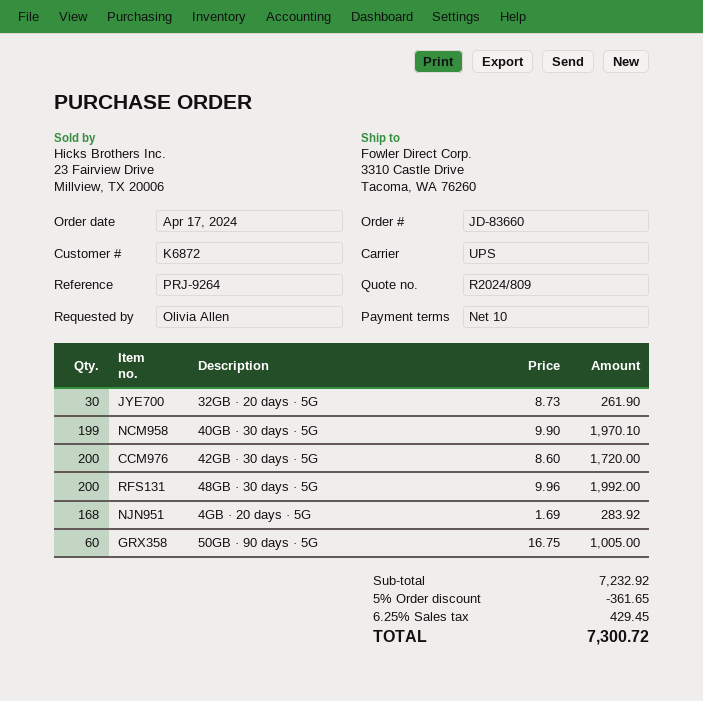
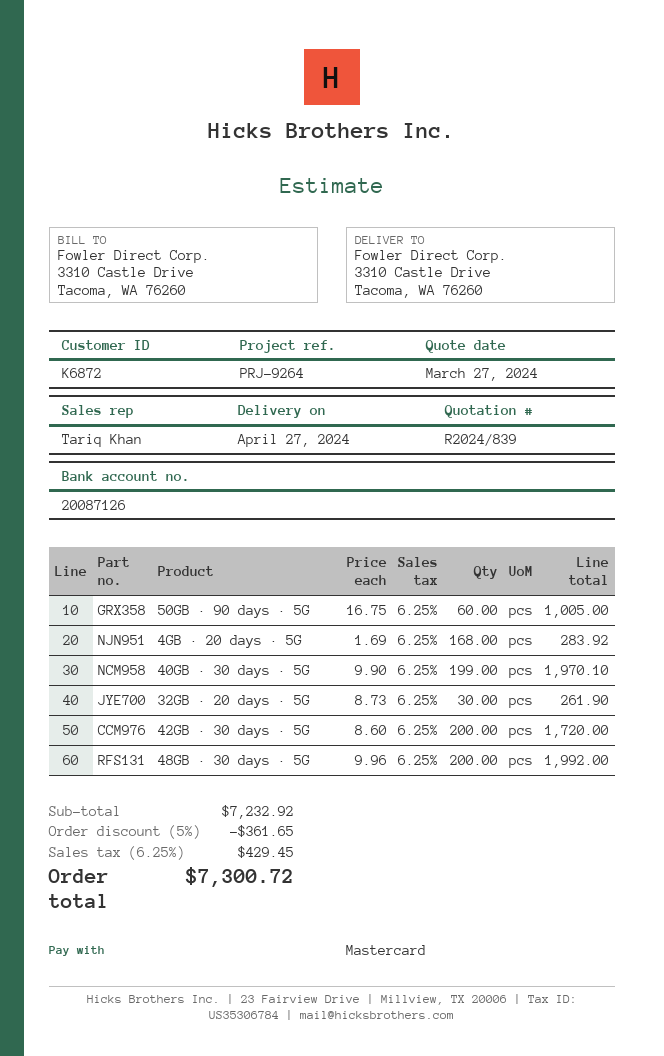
quote number: R2024/809 -> R2024/839

